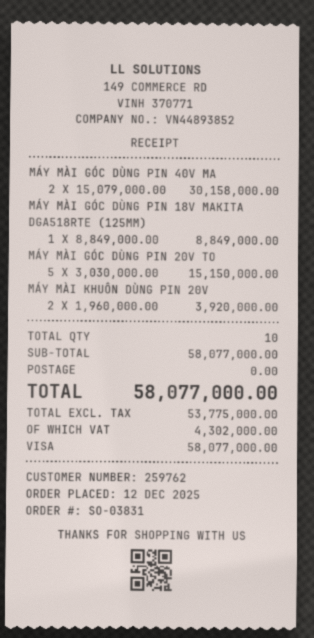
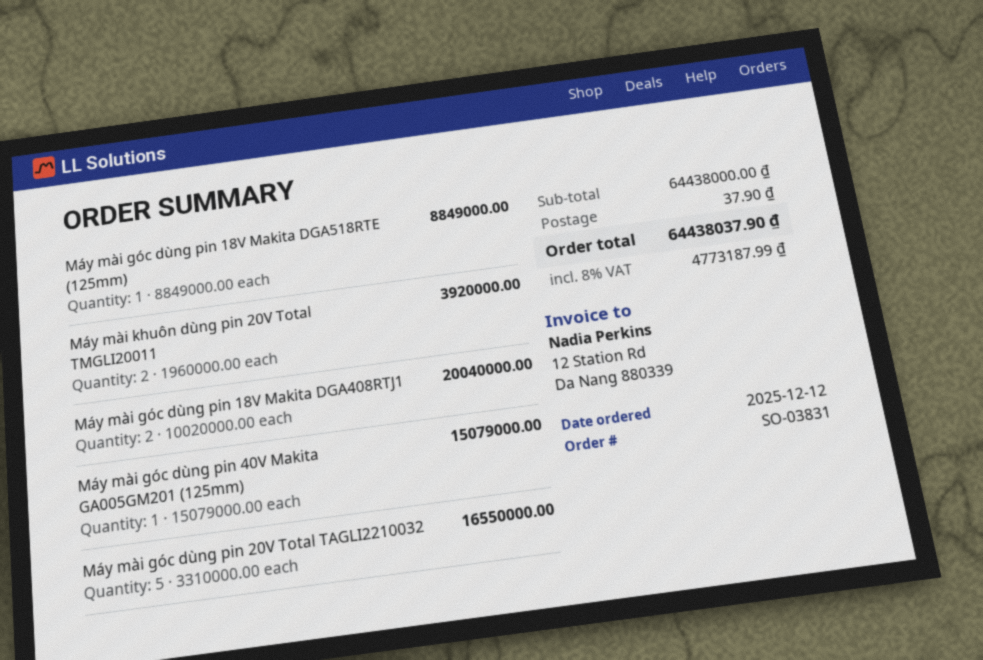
MÁY MÀI GÓC DÙNG PIN 40V MA: 2 x 15079000.00 = 30158000.00 -> 1 x 15079000.00 = 15079000.00
MÁY MÀI GÓC DÙNG PIN 20V TO: 5 x 3030000.00 = 15150000.00 -> 5 x 3310000.00 = 16550000.00
Máy mài góc dùng pin 18V Makita DGA408RTJ1: none -> 2 x 10020000.00 = 20040000.00
subtotal: 58077000.00 -> 64438000.00
shipping: 0.00 -> 37.90
tax: 4302000.00 -> 4773187.99
total: 58077000.00 -> 64438037.90

